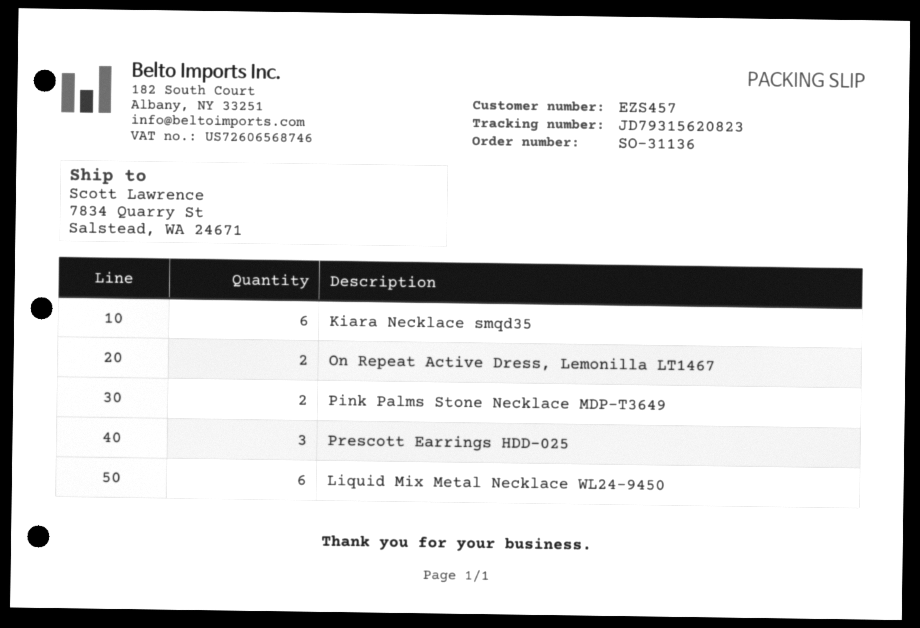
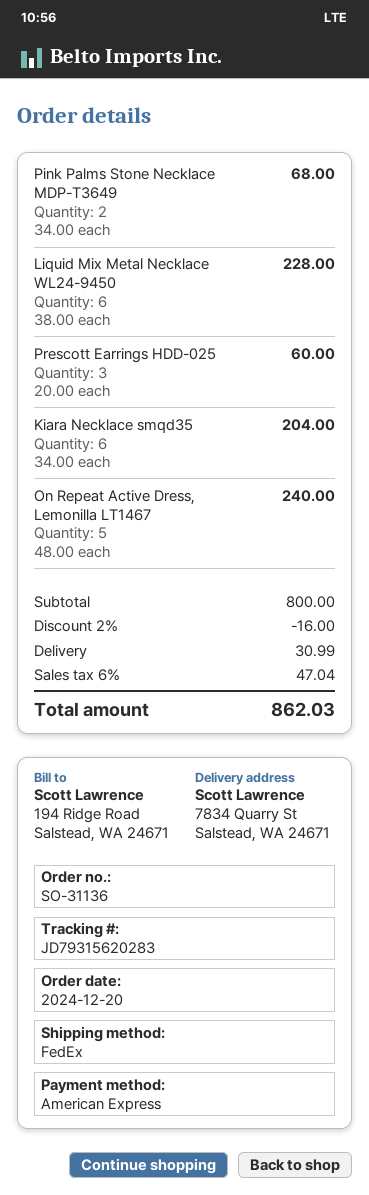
tracking number: JD79315620823 -> JD79315620283
On Repeat Active Dress, Lemonilla LT1467: 2 -> 5

